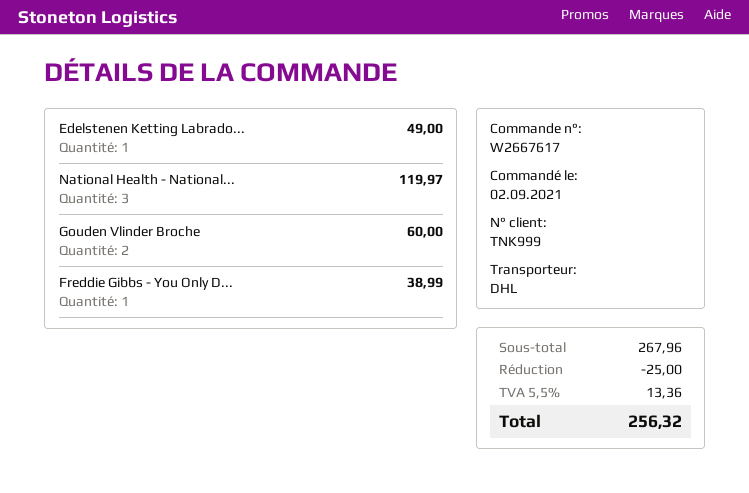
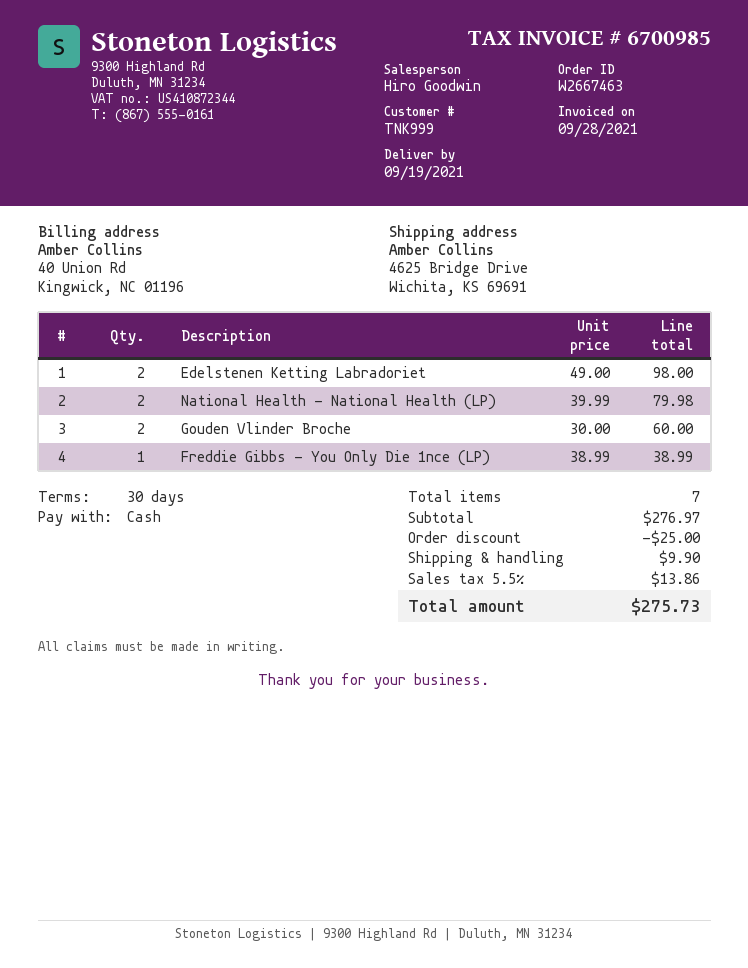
order number: W2667617 -> W2667463
Edelstenen Ketting Labrado...: 1 for 49.00 -> 2 for 98.00
National Health - National...: 3 for 119.97 -> 2 for 79.98
subtotal: 267.96 -> 276.97
shipping: none -> 9.90
tax: 5.5% = 13.36 -> 5.5% = 13.86
total: 256.32 -> 275.73

